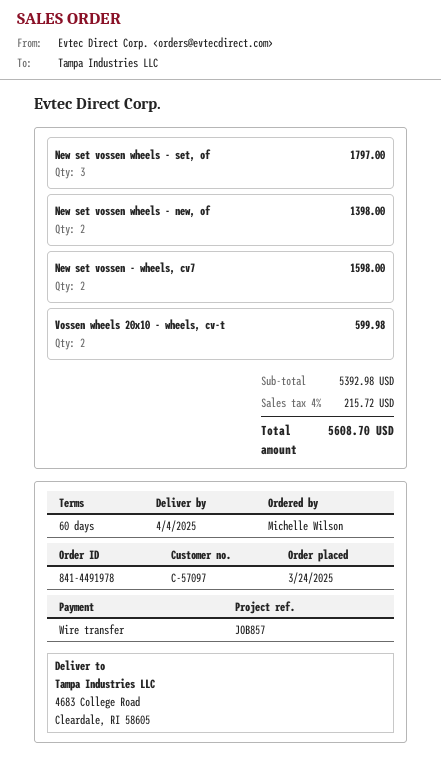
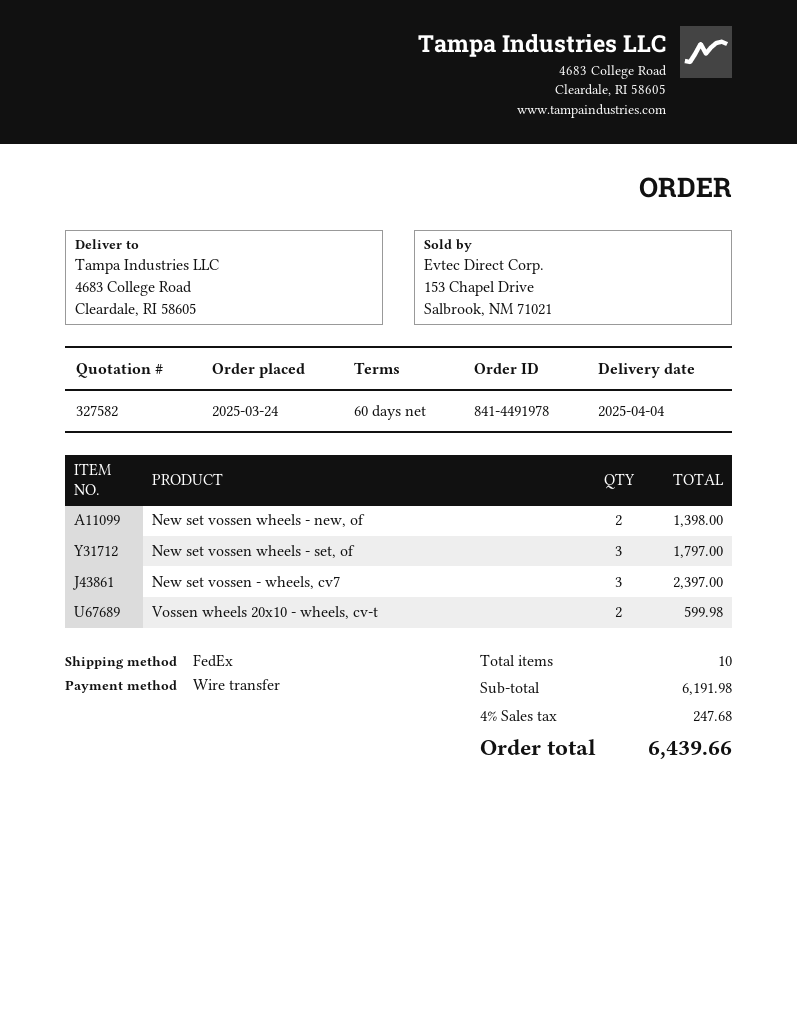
New set vossen - wheels, cv7: 2 for 1598.00 -> 3 for 2397.00
subtotal: 5392.98 -> 6191.98
tax: 4% = 215.72 -> 4% = 247.68
total: 5608.70 -> 6439.66

